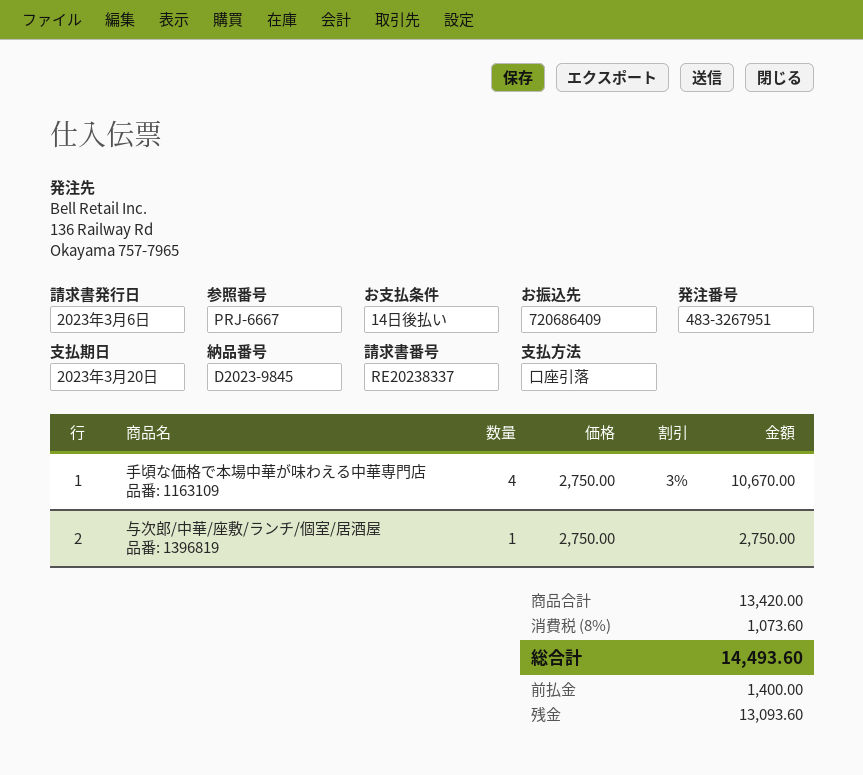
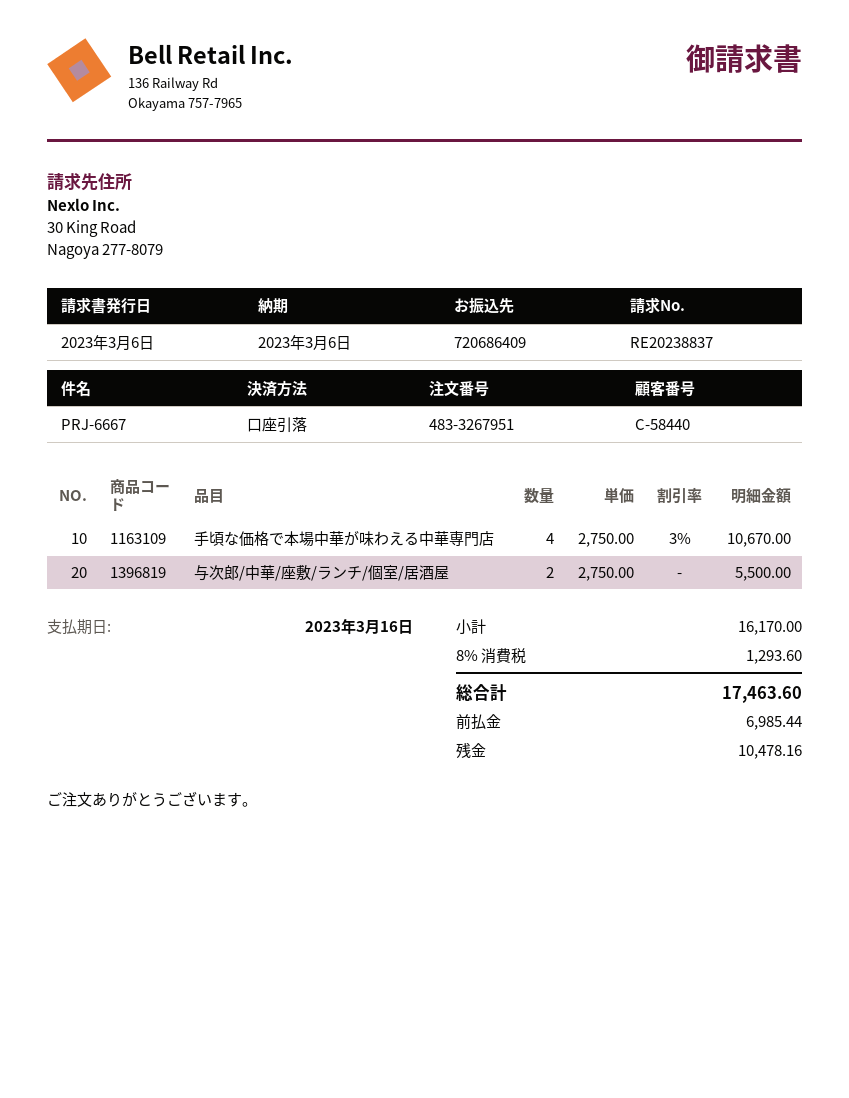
invoice number: RE20238337 -> RE20238837
due date: 2023-03-20 -> 2023-03-16
与次郎/中華/座敷/ランチ/個室/居酒屋: 1 x 2750.00 = 2750.00 -> 2 x 2750.00 = 5500.00
subtotal: 13420.00 -> 16170.00
tax: 8% = 1073.60 -> 8% = 1293.60
total: 14493.60 -> 17463.60
deposit: 1400.00 -> 6985.44
balance: 13093.60 -> 10478.16

